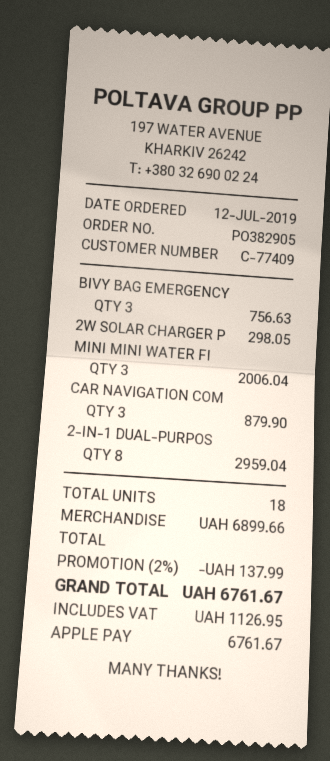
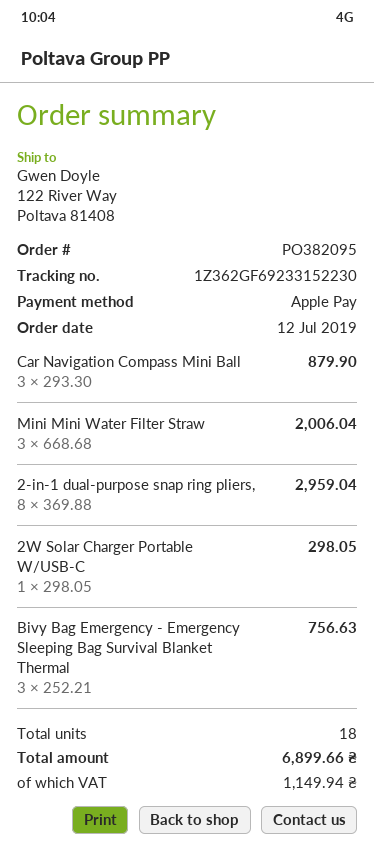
order number: PO382905 -> PO382095
discount: 2% = 137.99 -> none
tax: 1126.95 -> 1149.94
total: 6761.67 -> 6899.66

